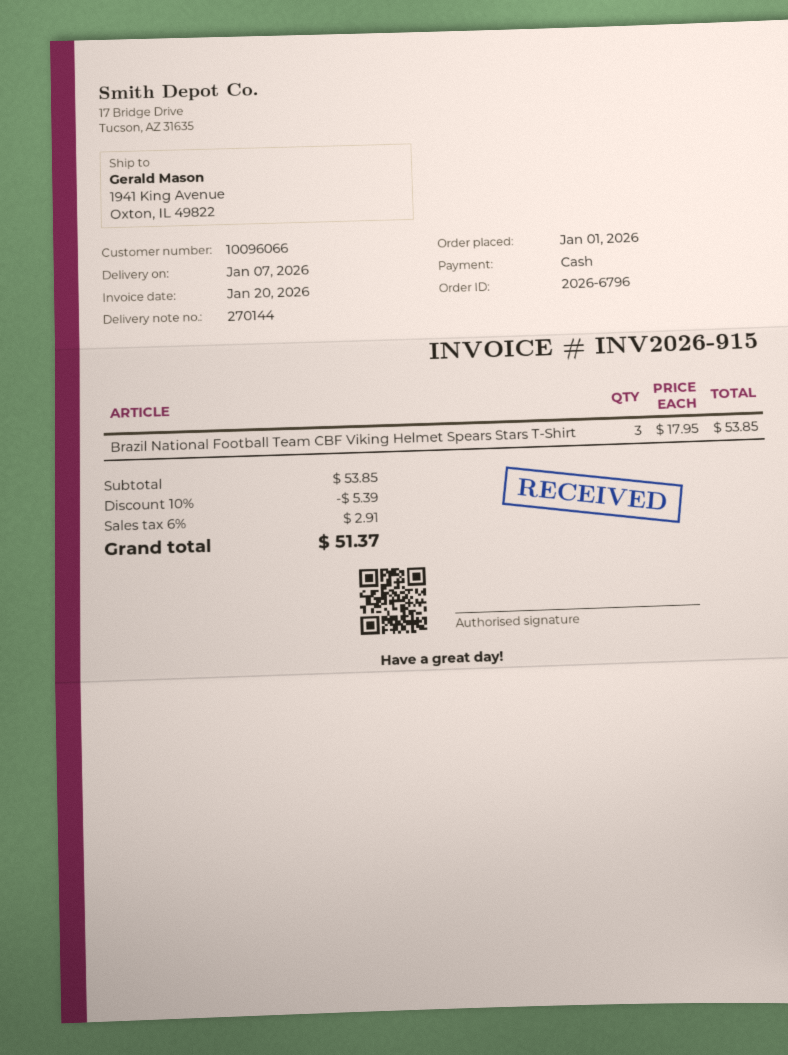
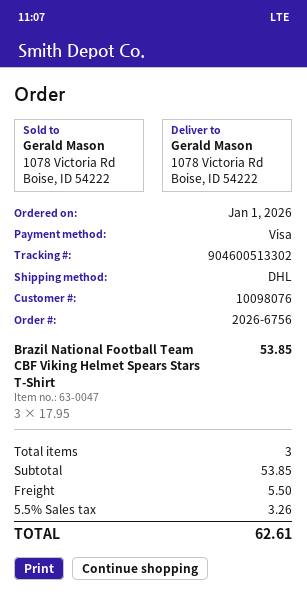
order number: 2026-6796 -> 2026-6756
customer number: 10096066 -> 10098076
payment method: cash -> Visa
ship to: 1941 King Avenue, Oxton, IL 49822 -> 1078 Victoria Rd, Boise, ID 54222
discount: 10% = 5.39 -> none
shipping: none -> 5.50
tax: 6% = 2.91 -> 5.5% = 3.26
total: 51.37 -> 62.61

